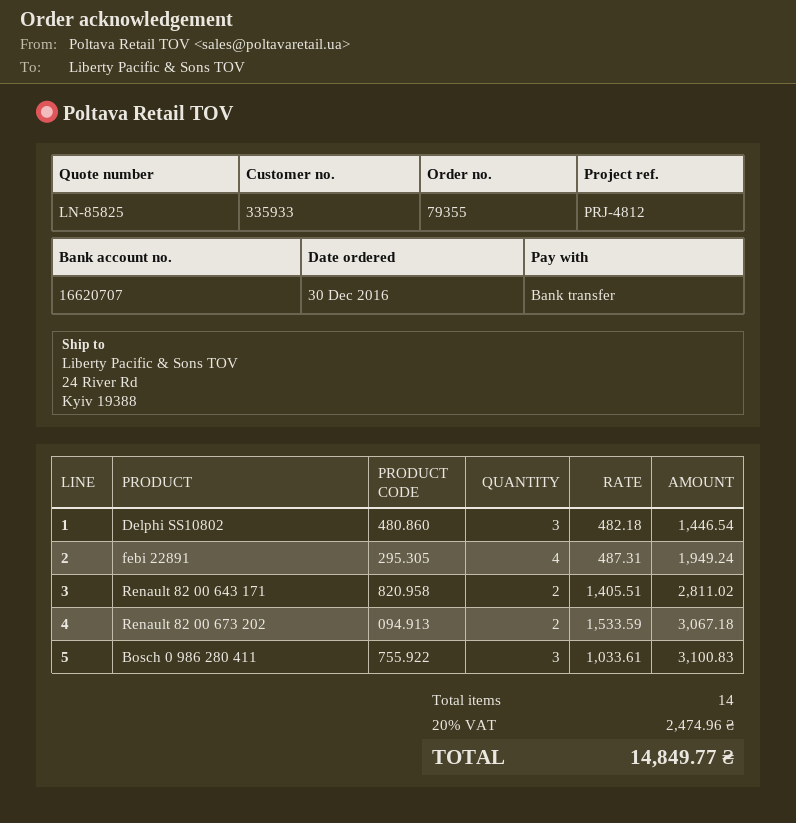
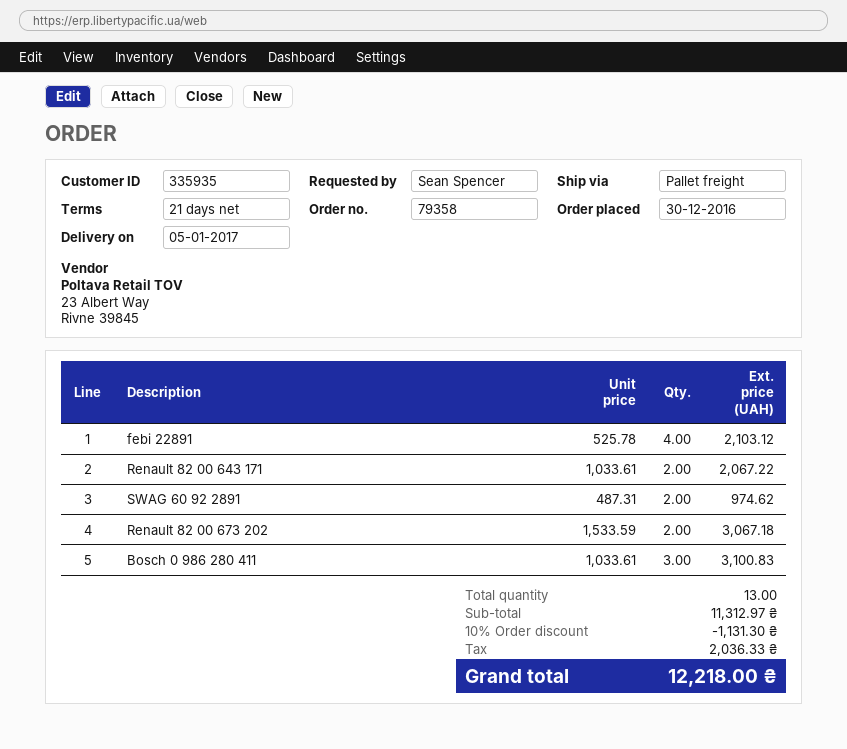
order number: 79355 -> 79358
customer number: 335933 -> 335935
Delphi SS10802: 3 x 482.18 = 1446.54 -> none
febi 22891: 4 x 487.31 = 1949.24 -> 4 x 525.78 = 2103.12
Renault 82 00 643 171: 2 x 1405.51 = 2811.02 -> 2 x 1033.61 = 2067.22
SWAG 60 92 2891: none -> 2 x 487.31 = 974.62
total quantity: 14 -> 13
discount: none -> 10% = 1131.30
tax: 2474.96 -> 2036.33
total: 14849.77 -> 12218.00

